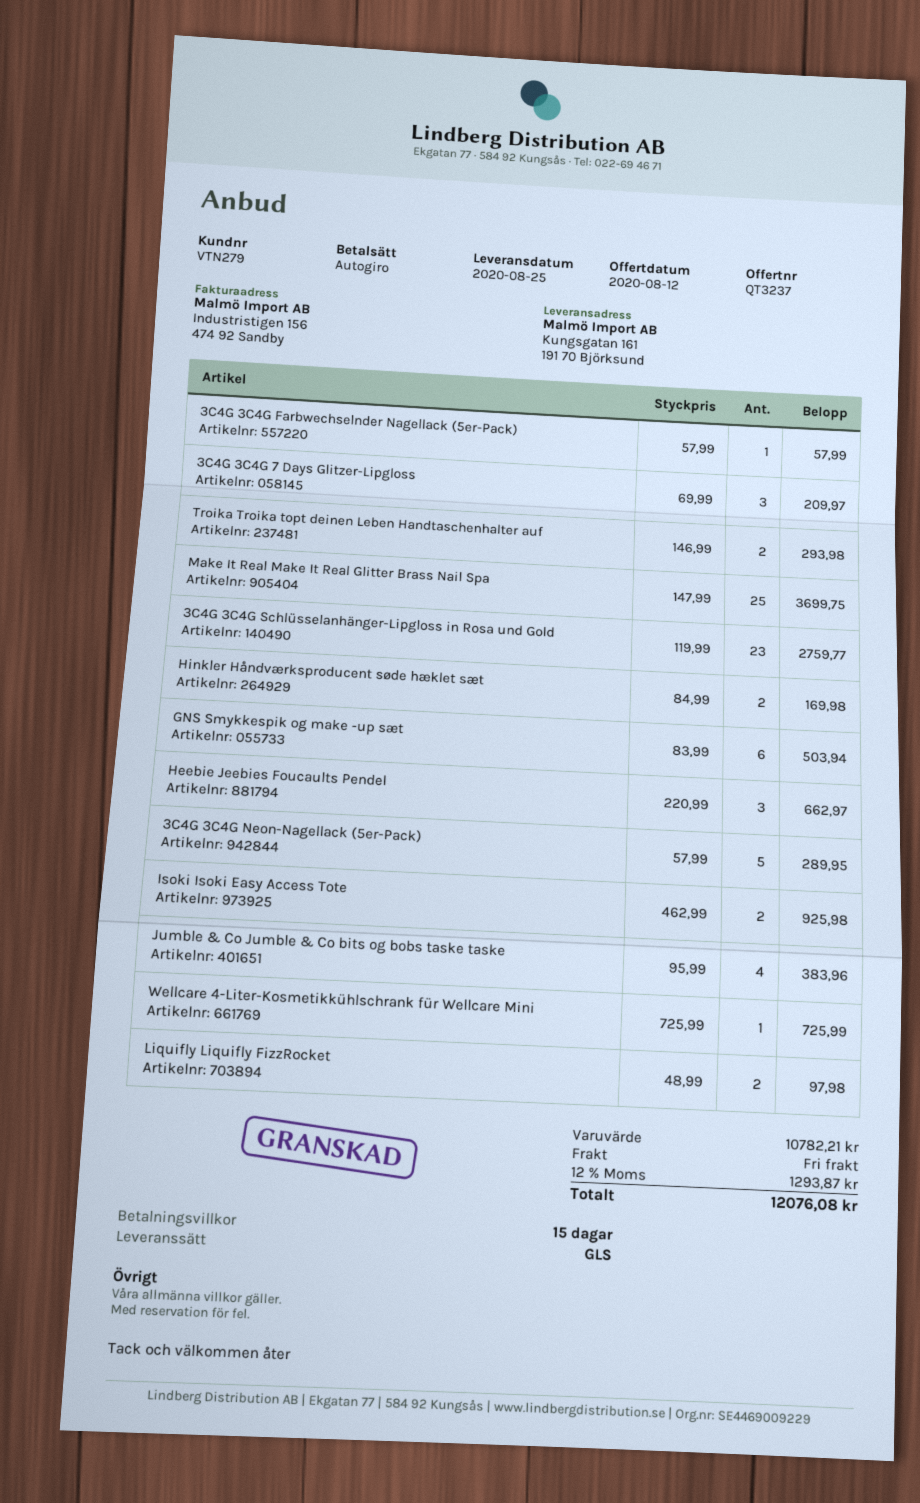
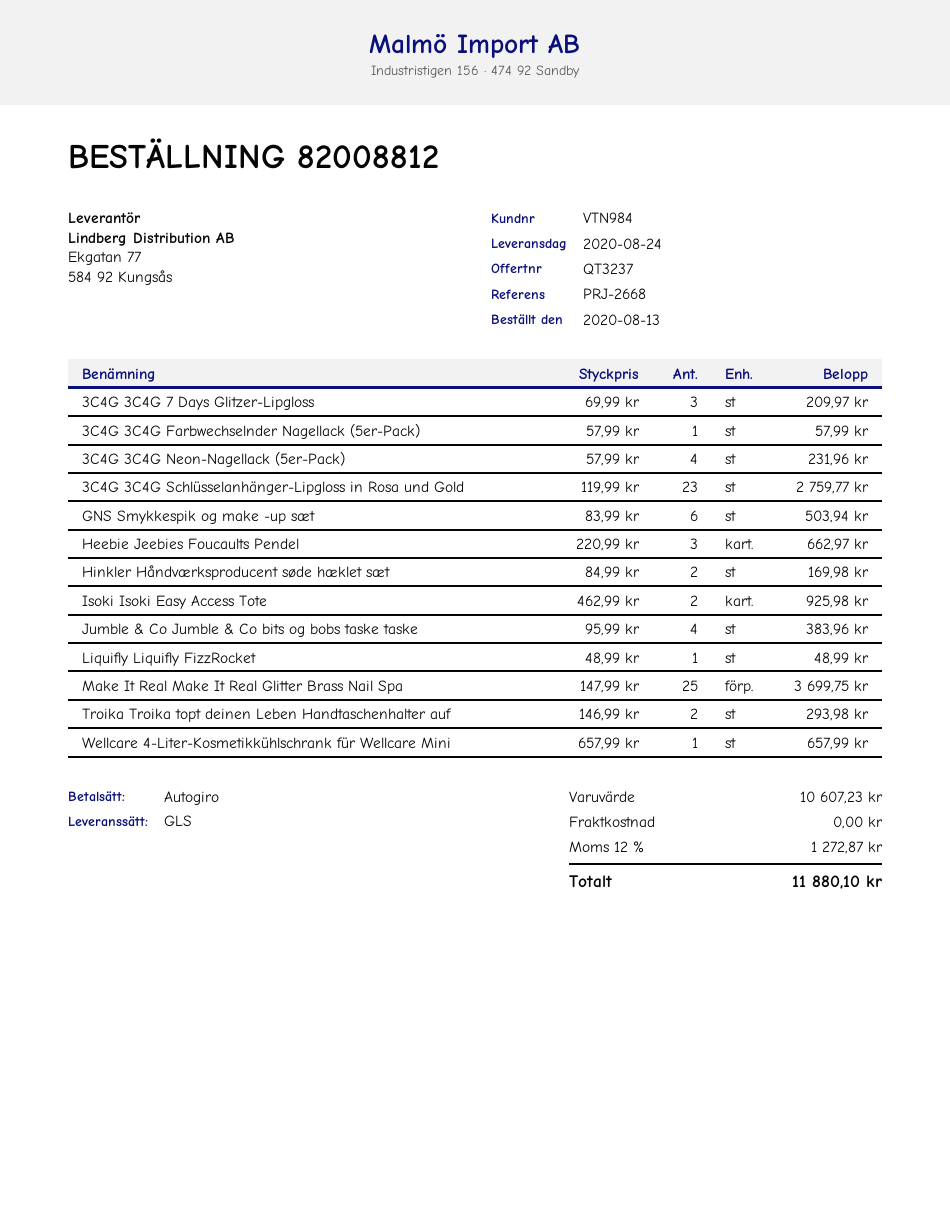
delivery date: 2020-08-25 -> 2020-08-24
customer number: VTN279 -> VTN984
3C4G 3C4G Neon-Nagellack (5er-Pack): 5 x 57.99 = 289.95 -> 4 x 57.99 = 231.96
Wellcare 4-Liter-Kosmetikkühlschrank für Wellcare Mini: 1 x 725.99 = 725.99 -> 1 x 657.99 = 657.99
Liquifly Liquifly FizzRocket: 2 x 48.99 = 97.98 -> 1 x 48.99 = 48.99
subtotal: 10782.21 -> 10607.23
tax: 12% = 1293.87 -> 12% = 1272.87
total: 12076.08 -> 11880.10

